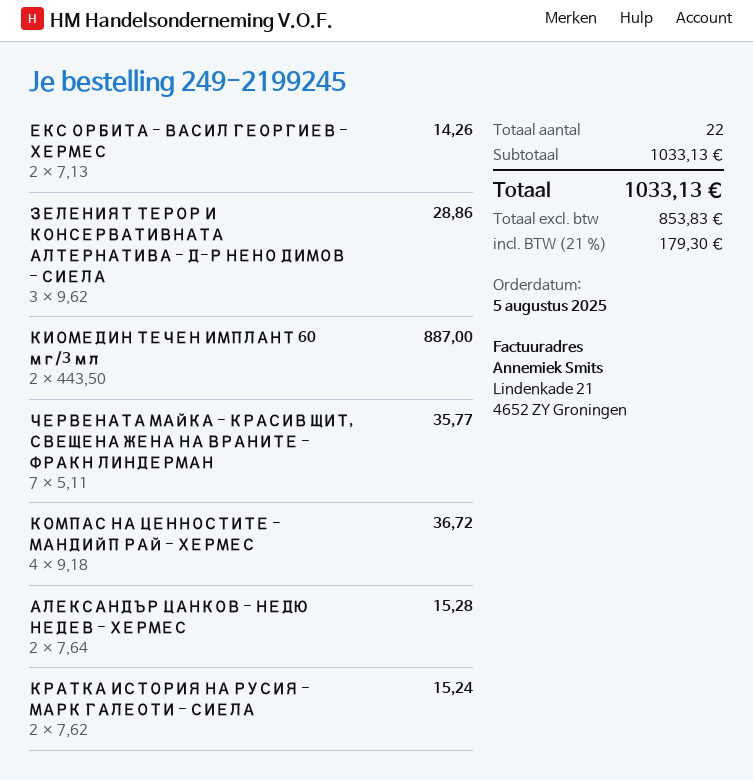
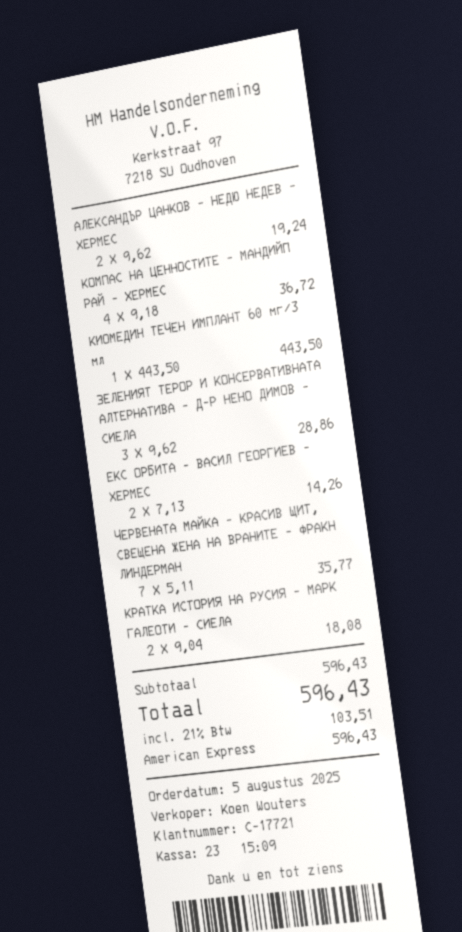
КИОМЕДИН ТЕЧЕН ИМПЛАНТ 60 мг/3 мл: 2 x 443.50 = 887.00 -> 1 x 443.50 = 443.50
АЛЕКСАНДЪР ЦАНКОВ - НЕДЮ НЕДЕВ - ХЕРМЕС: 2 x 7.64 = 15.28 -> 2 x 9.62 = 19.24
КРАТКА ИСТОРИЯ НА РУСИЯ - МАРК ГАЛЕОТИ - СИЕЛА: 2 x 7.62 = 15.24 -> 2 x 9.04 = 18.08
subtotal: 1033.13 -> 596.43
tax: 21% = 179.30 -> 21% = 103.51
total: 1033.13 -> 596.43

